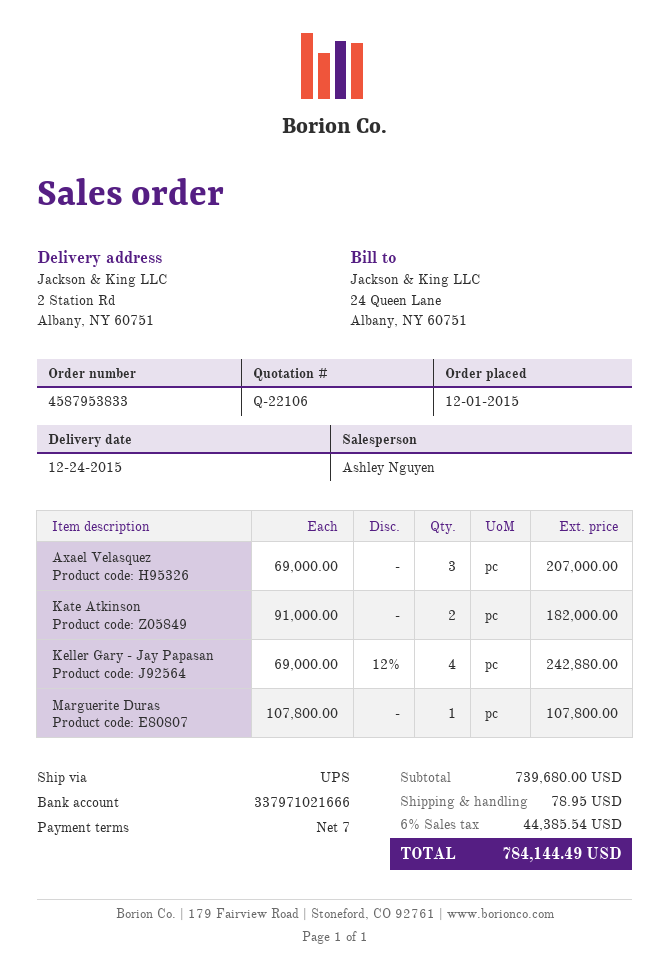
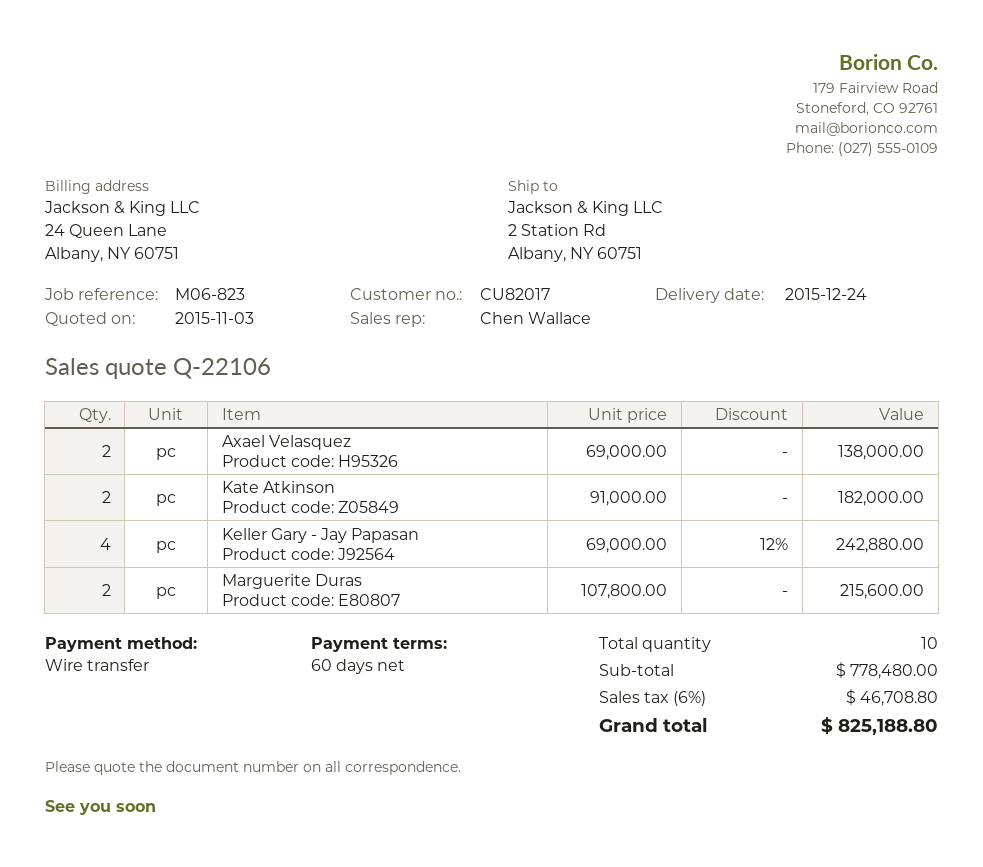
payment terms: 7 days -> 60 days
sales rep: Ashley Nguyen -> Chen Wallace
Axael Velasquez: 3 x 69000.00 = 207000.00 -> 2 x 69000.00 = 138000.00
Marguerite Duras: 1 x 107800.00 = 107800.00 -> 2 x 107800.00 = 215600.00
subtotal: 739680.00 -> 778480.00
shipping: 78.95 -> none
tax: 6% = 44385.54 -> 6% = 46708.80
total: 784144.49 -> 825188.80

